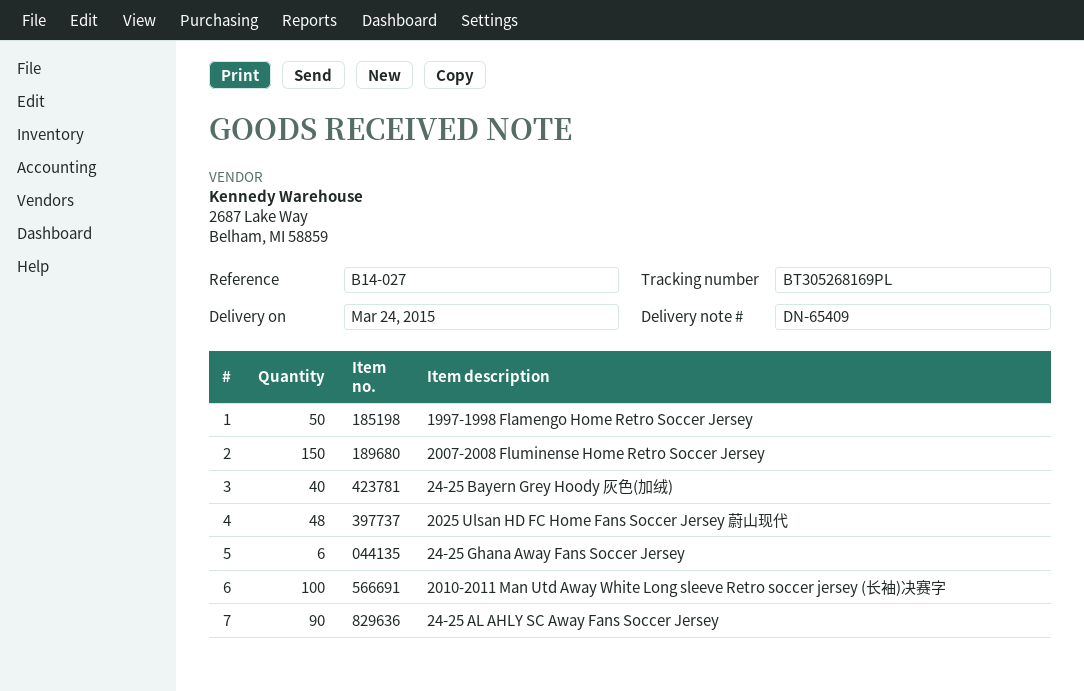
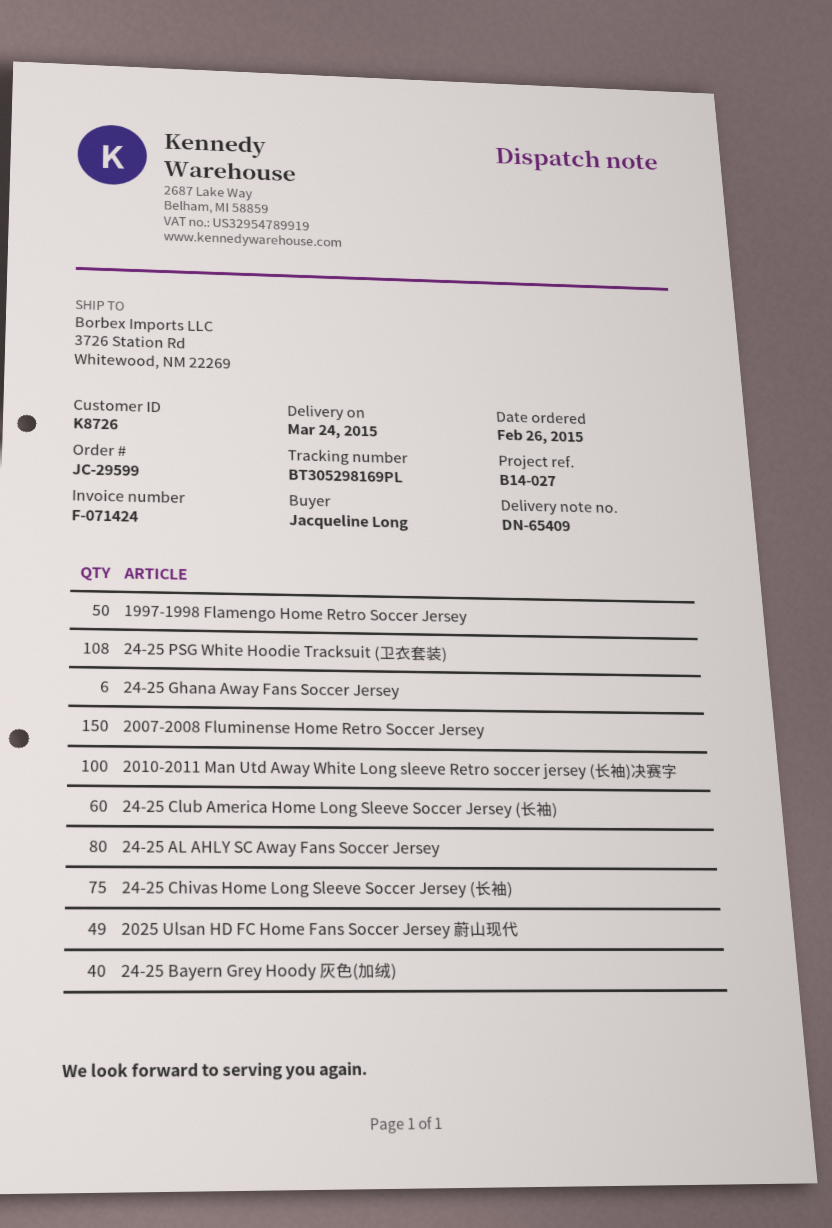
tracking number: BT305268169PL -> BT305298169PL
2025 Ulsan HD FC Home Fans Soccer Jersey 蔚山现代: 48 -> 49
24-25 AL AHLY SC Away Fans Soccer Jersey: 90 -> 80
24-25 PSG White Hoodie Tracksuit (卫衣套装): none -> 108
24-25 Club America Home Long Sleeve Soccer Jersey (长袖): none -> 60
24-25 Chivas Home Long Sleeve Soccer Jersey (长袖): none -> 75

